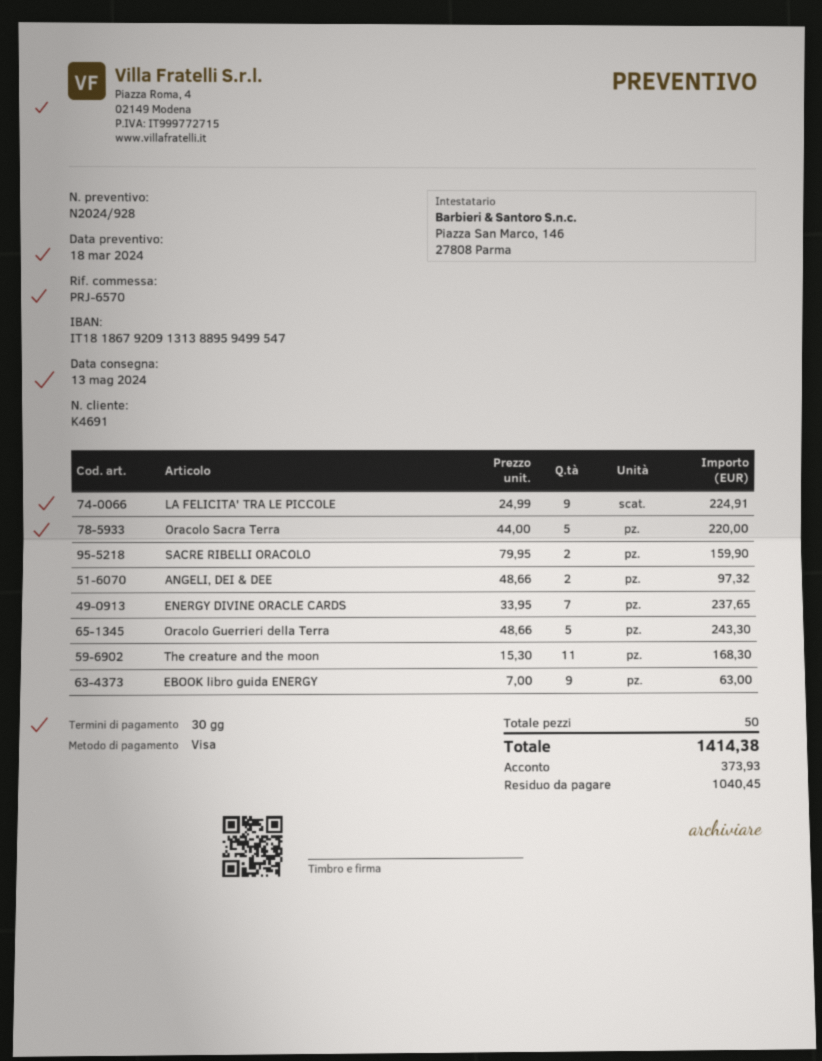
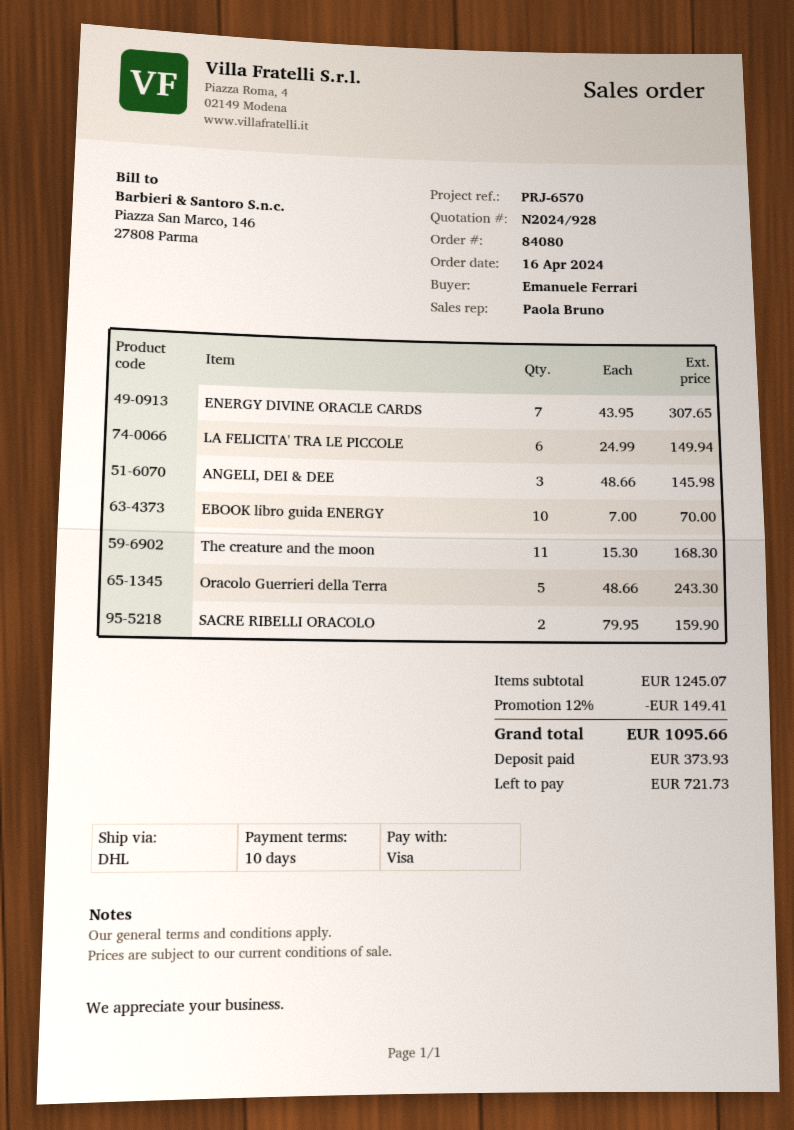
payment terms: 30 days -> 10 days
LA FELICITA' TRA LE PICCOLE: 9 x 24.99 = 224.91 -> 6 x 24.99 = 149.94
Oracolo Sacra Terra: 5 x 44.00 = 220.00 -> none
ANGELI, DEI & DEE: 2 x 48.66 = 97.32 -> 3 x 48.66 = 145.98
ENERGY DIVINE ORACLE CARDS: 7 x 33.95 = 237.65 -> 7 x 43.95 = 307.65
EBOOK libro guida ENERGY: 9 x 7.00 = 63.00 -> 10 x 7.00 = 70.00
discount: none -> 12% = 149.41
total: 1414.38 -> 1095.66
balance: 1040.45 -> 721.73

